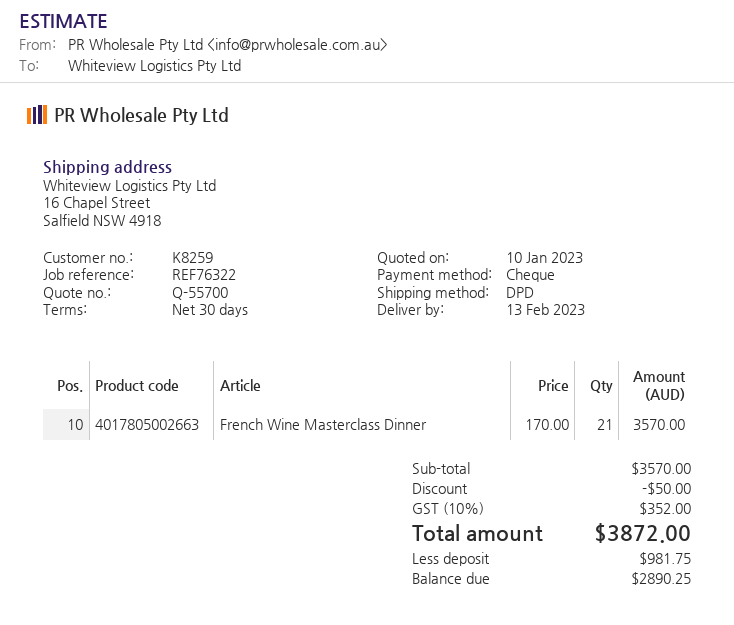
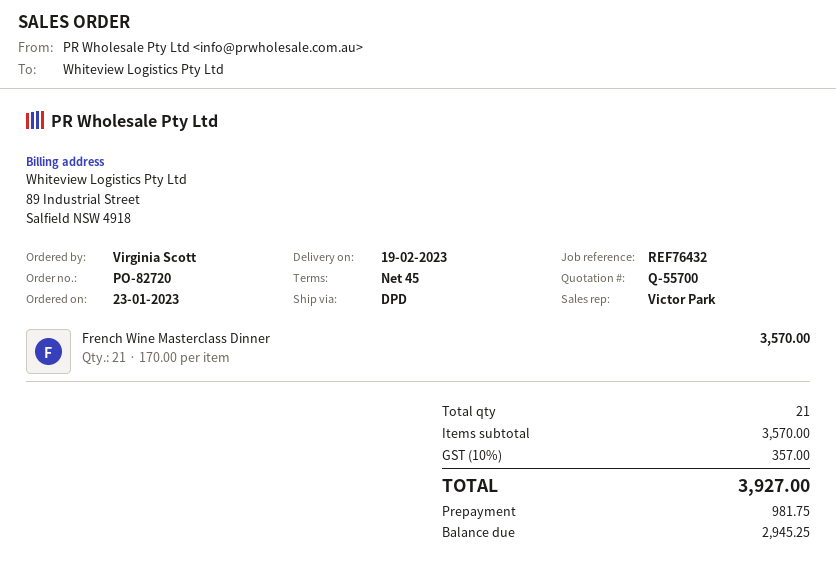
delivery date: 2023-02-13 -> 2023-02-19
payment terms: 30 days -> 45 days
reference: REF76322 -> REF76432
discount: 50.00 -> none
tax: 10% = 352.00 -> 10% = 357.00
total: 3872.00 -> 3927.00
balance: 2890.25 -> 2945.25

